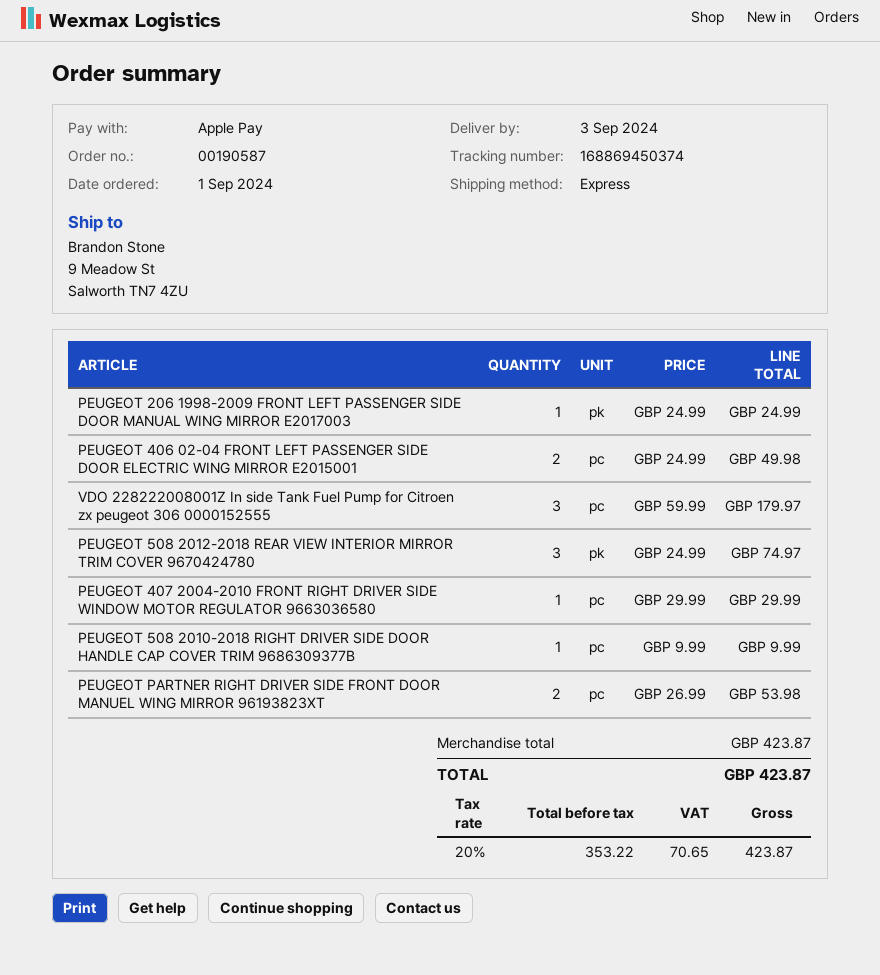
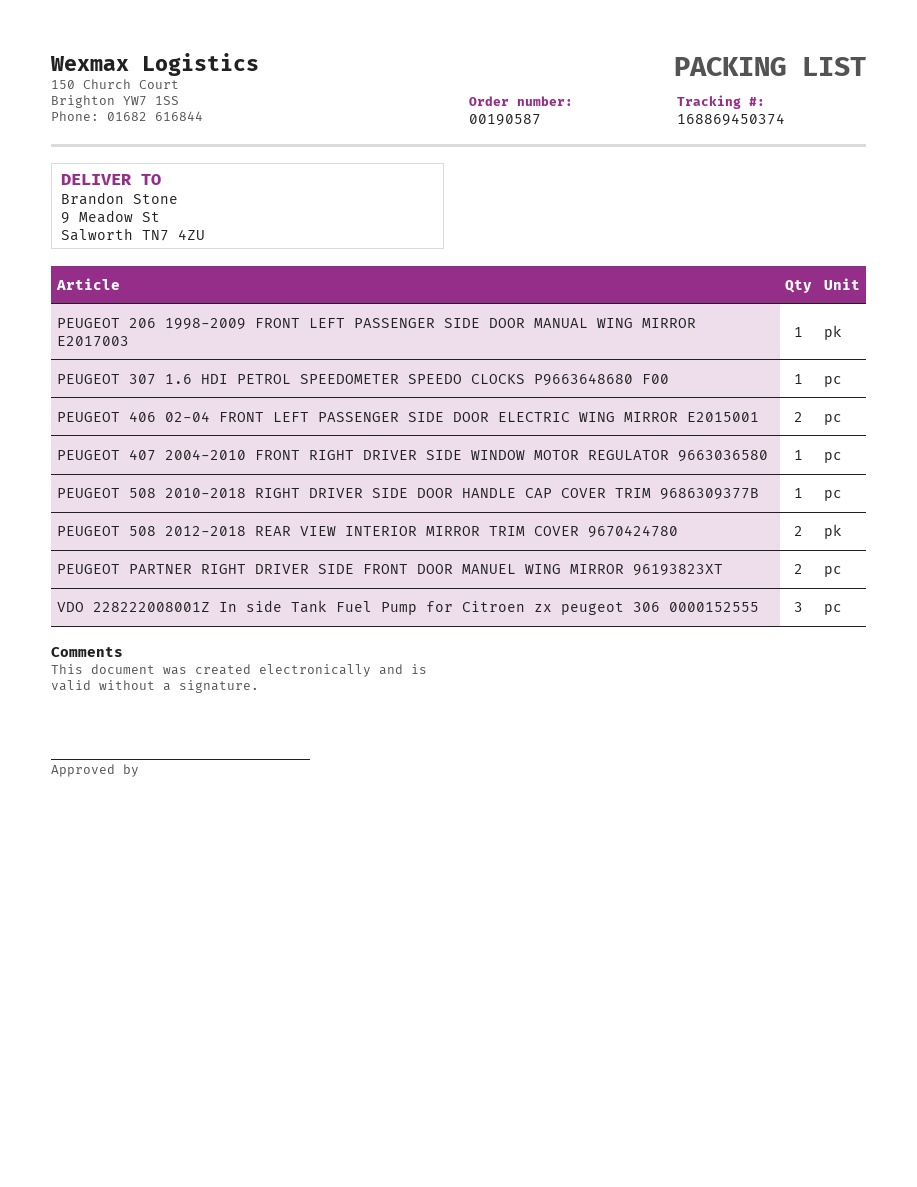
PEUGEOT 508 2012-2018 REAR VIEW INTERIOR MIRROR TRIM COVER 9670424780: 3 -> 2
PEUGEOT 307 1.6 HDI PETROL SPEEDOMETER SPEEDO CLOCKS P9663648680 F00: none -> 1

